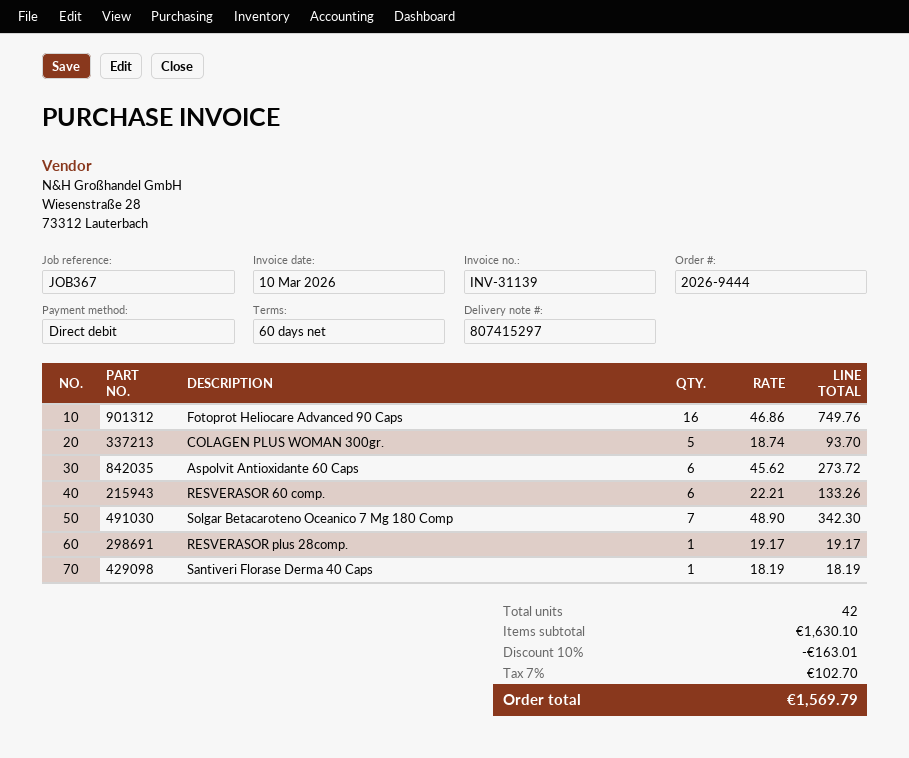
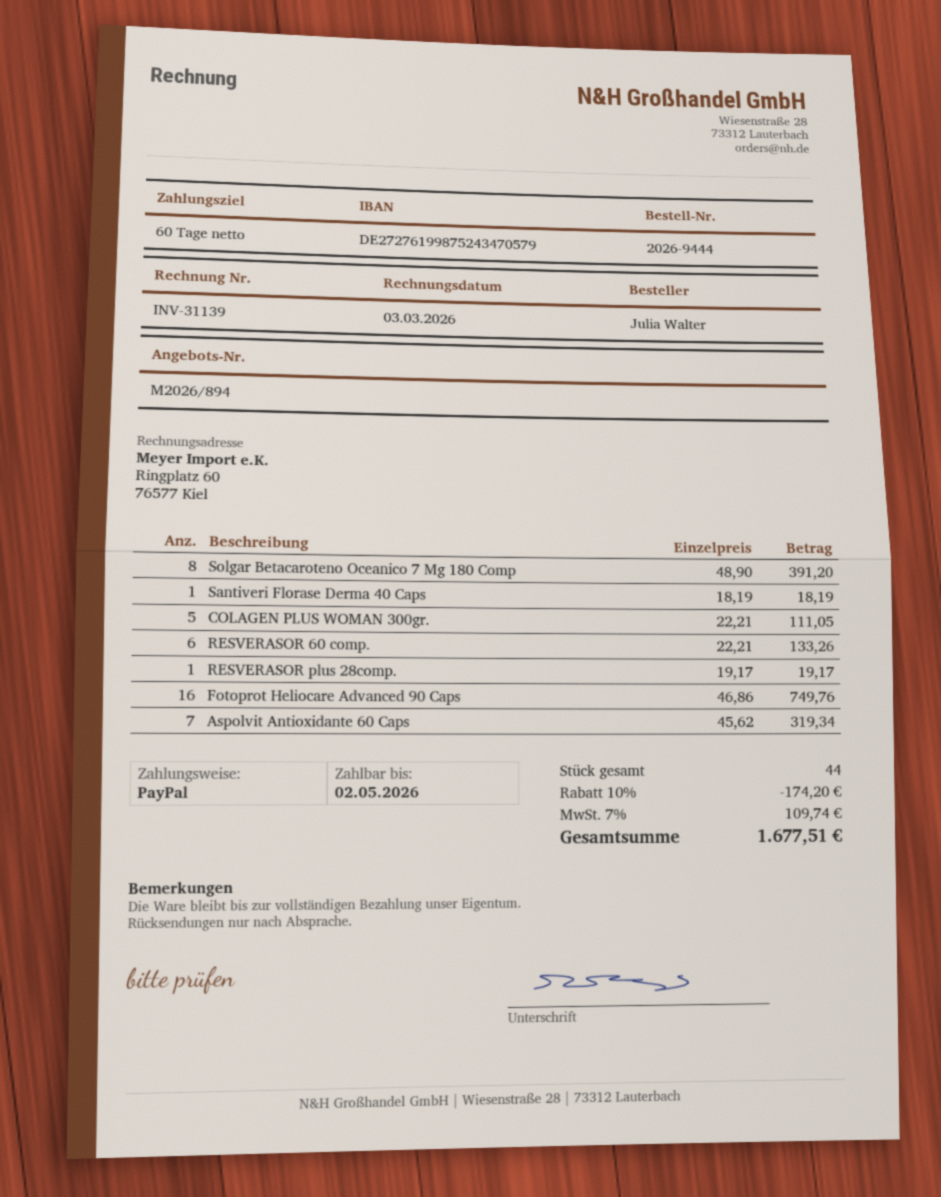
invoice date: 2026-03-10 -> 2026-03-03
payment method: direct debit -> PayPal
COLAGEN PLUS WOMAN 300gr.: 5 x 18.74 = 93.70 -> 5 x 22.21 = 111.05
Aspolvit Antioxidante 60 Caps: 6 x 45.62 = 273.72 -> 7 x 45.62 = 319.34
Solgar Betacaroteno Oceanico 7 Mg 180 Comp: 7 x 48.90 = 342.30 -> 8 x 48.90 = 391.20
total quantity: 42 -> 44
discount: 10% = 163.01 -> 10% = 174.20
tax: 7% = 102.70 -> 7% = 109.74
total: 1569.79 -> 1677.51

